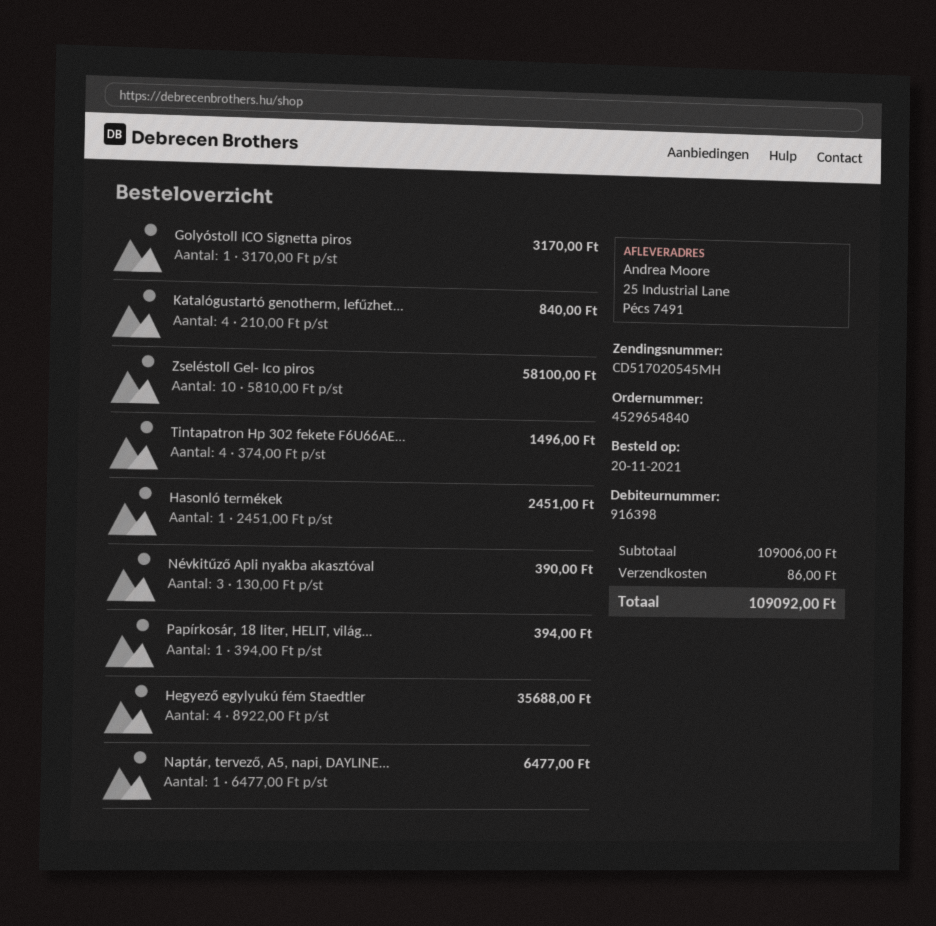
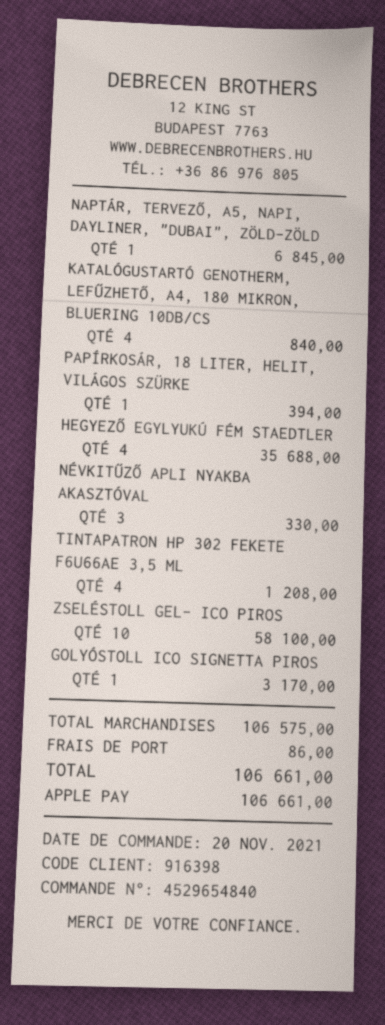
Tintapatron Hp 302 fekete F6U66AE...: 4 for 1496.00 -> 4 for 1208.00
Hasonló termékek: 1 for 2451.00 -> none
Névkitűző Apli nyakba akasztóval: 3 for 390.00 -> 3 for 330.00
Naptár, tervező, A5, napi, DAYLINE...: 1 for 6477.00 -> 1 for 6845.00
subtotal: 109006.00 -> 106575.00
total: 109092.00 -> 106661.00

